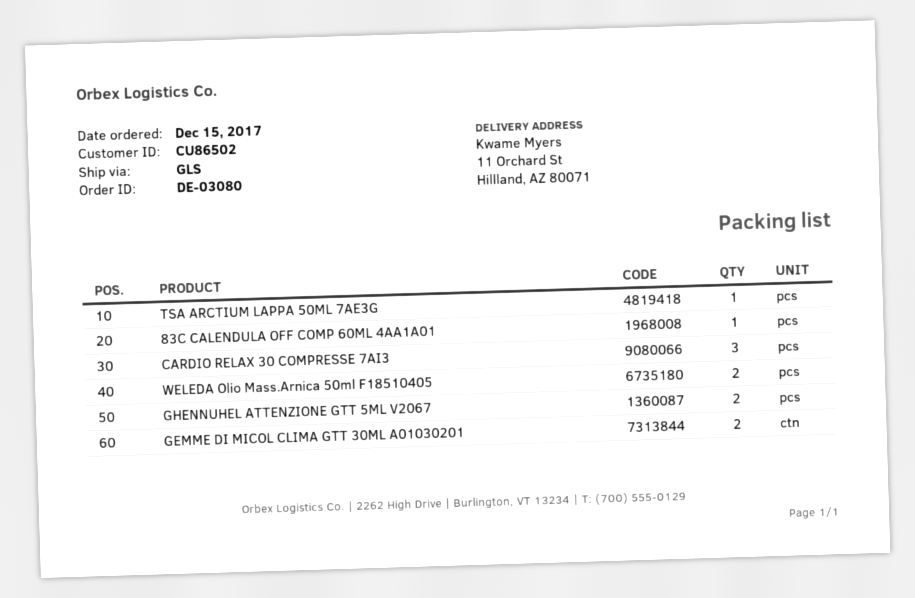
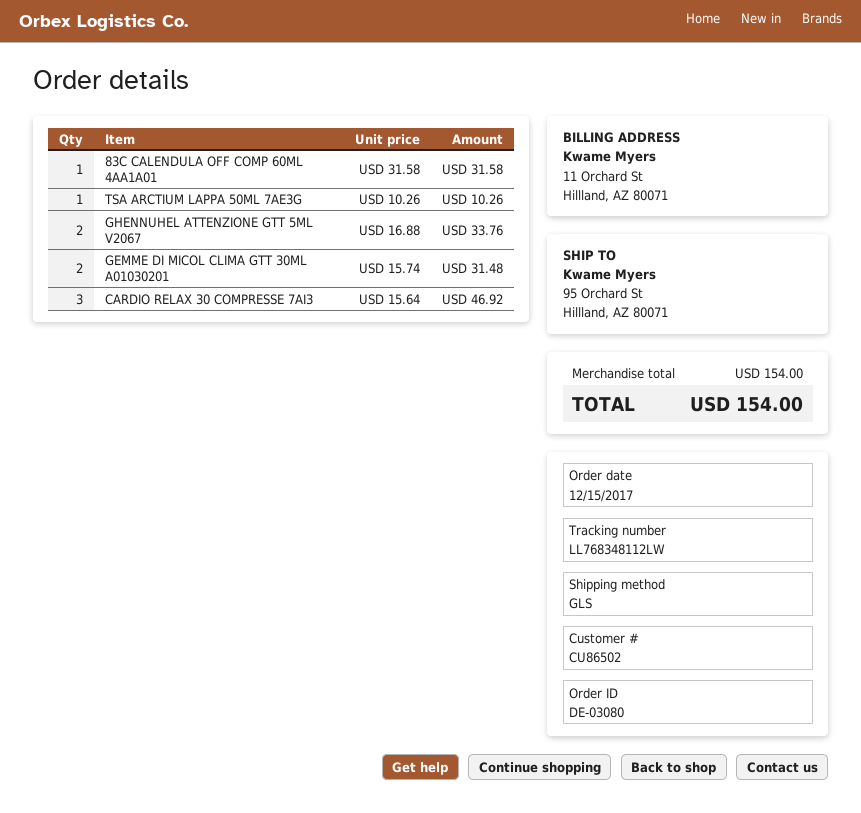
ship to: 11 Orchard St, Hillland, AZ 80071 -> 95 Orchard St, Hillland, AZ 80071
WELEDA Olio Mass.Arnica 50ml F18510405: 2 -> none

